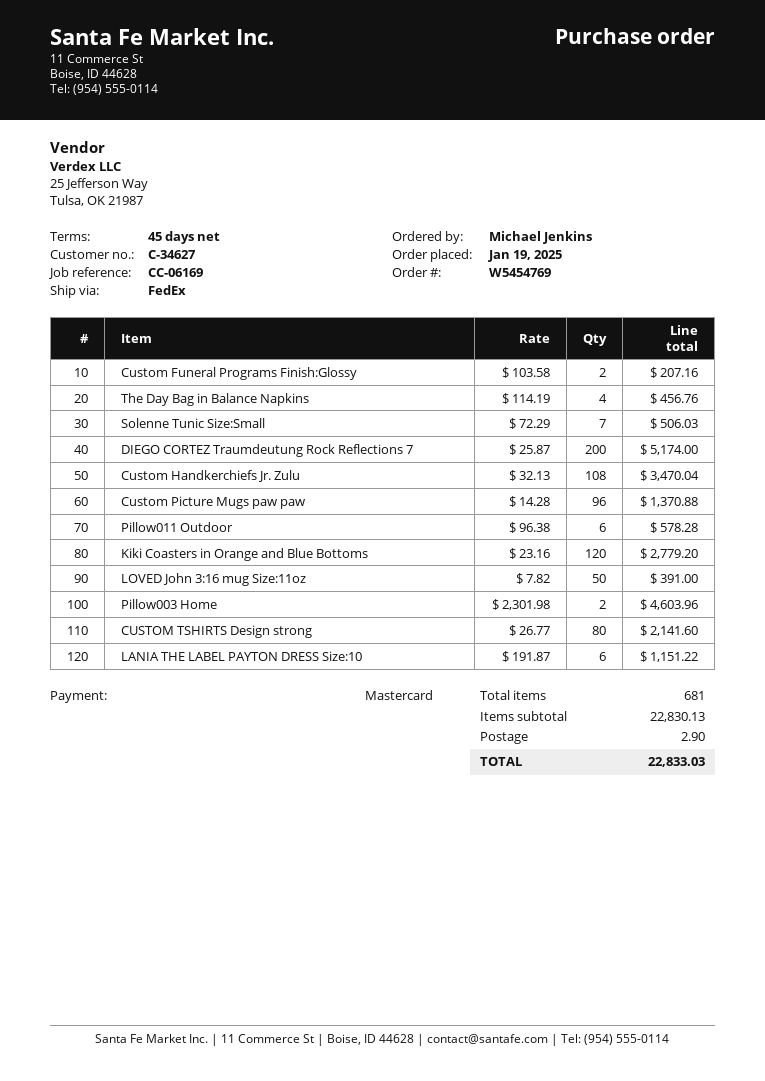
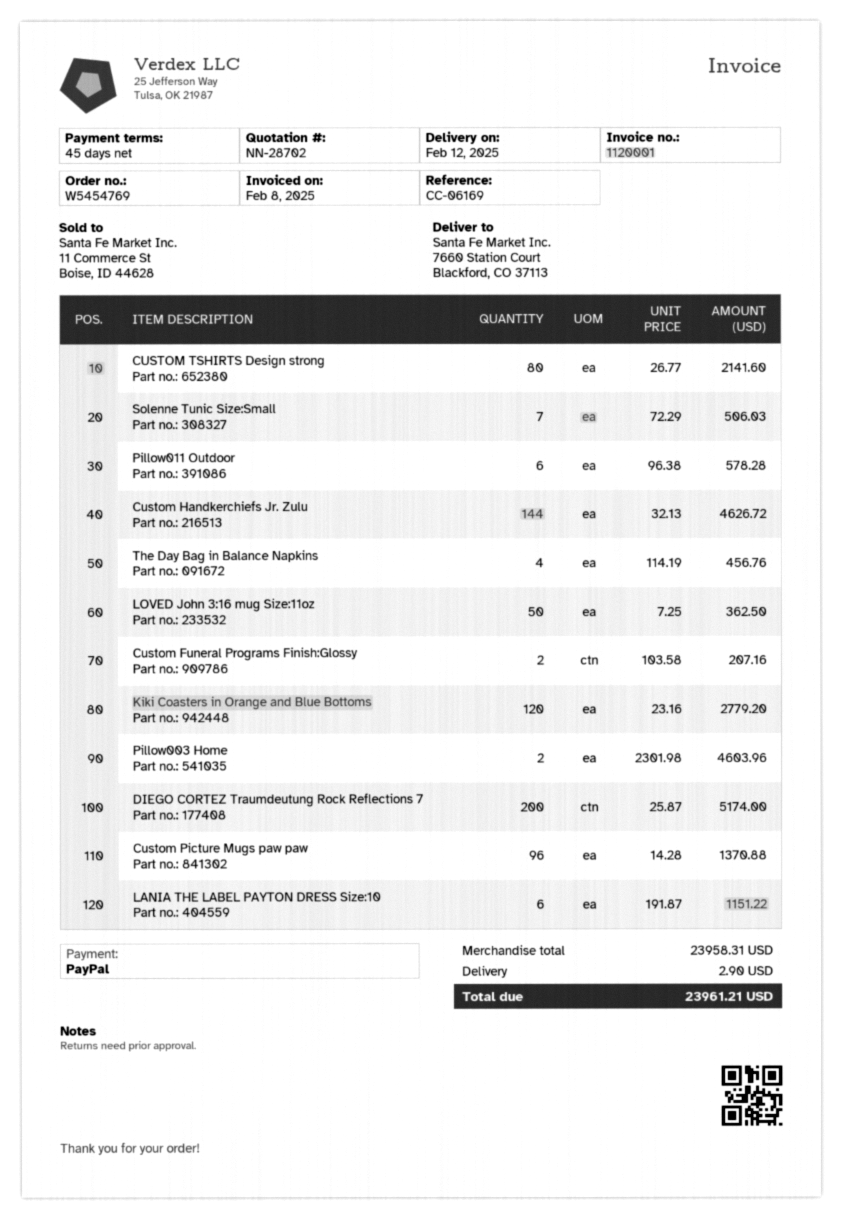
payment method: Mastercard -> PayPal
Custom Handkerchiefs Jr. Zulu: 108 x 32.13 = 3470.04 -> 144 x 32.13 = 4626.72
LOVED John 3:16 mug Size:11oz: 50 x 7.82 = 391.00 -> 50 x 7.25 = 362.50
subtotal: 22830.13 -> 23958.31
total: 22833.03 -> 23961.21

